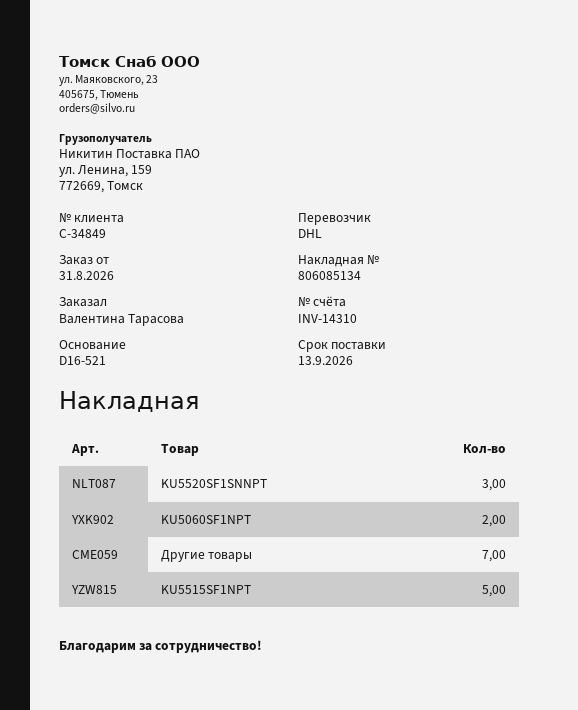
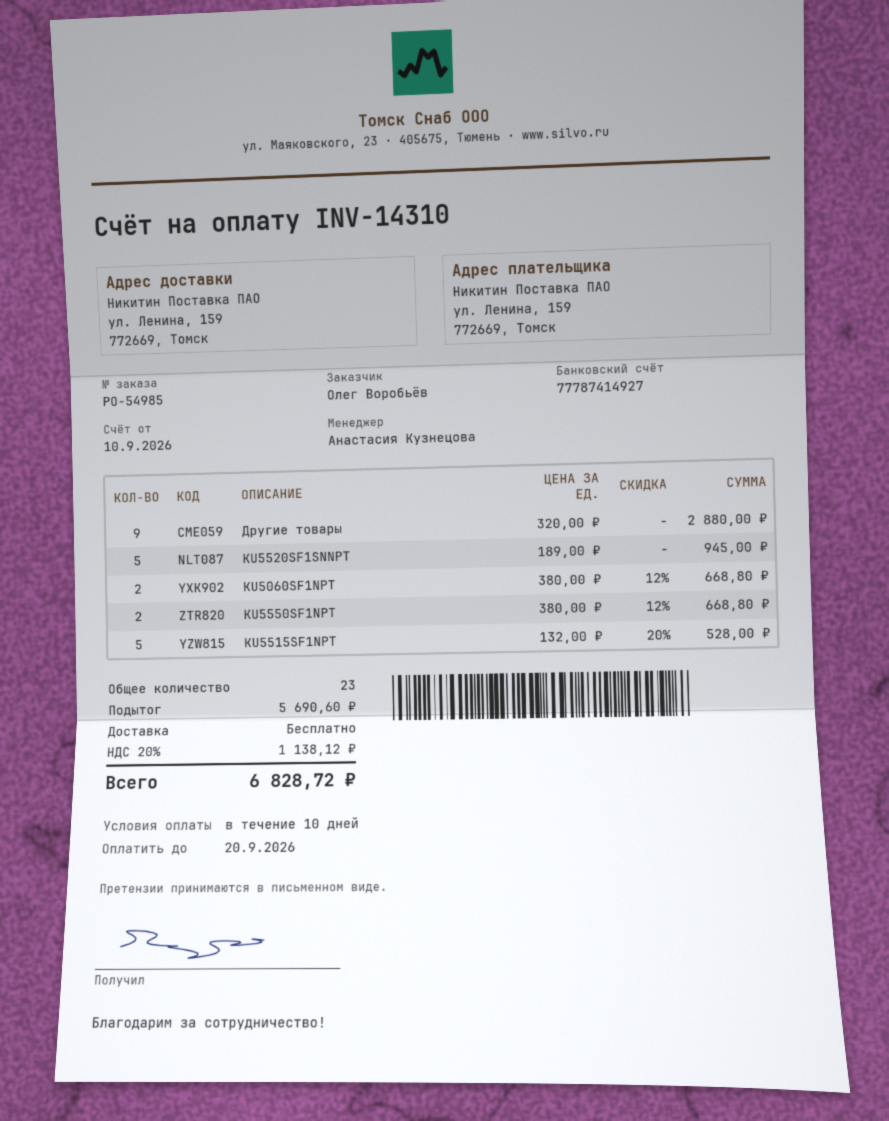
ordered by: Валентина Тарасова -> Олег Воробьёв
KU5520SF1SNNPT: 3 -> 5
Другие товары: 7 -> 9
KU5550SF1NPT: none -> 2

